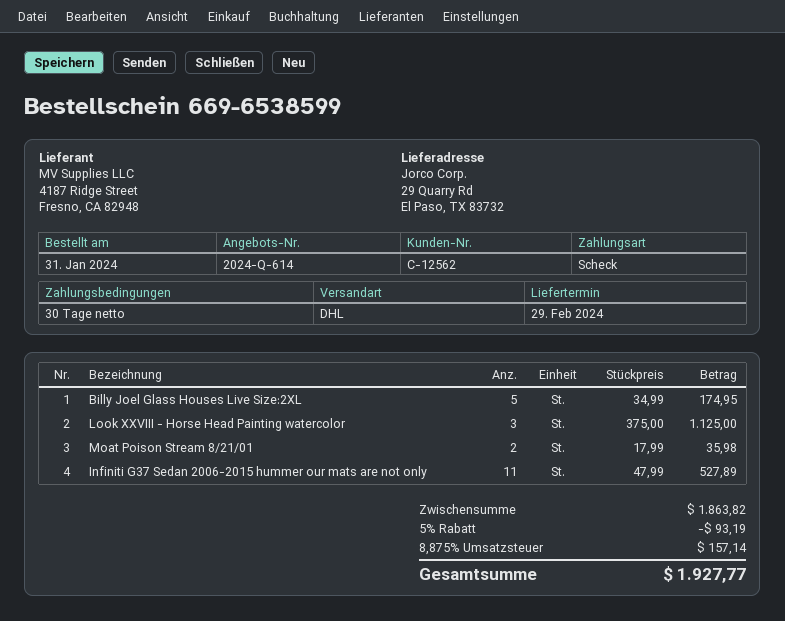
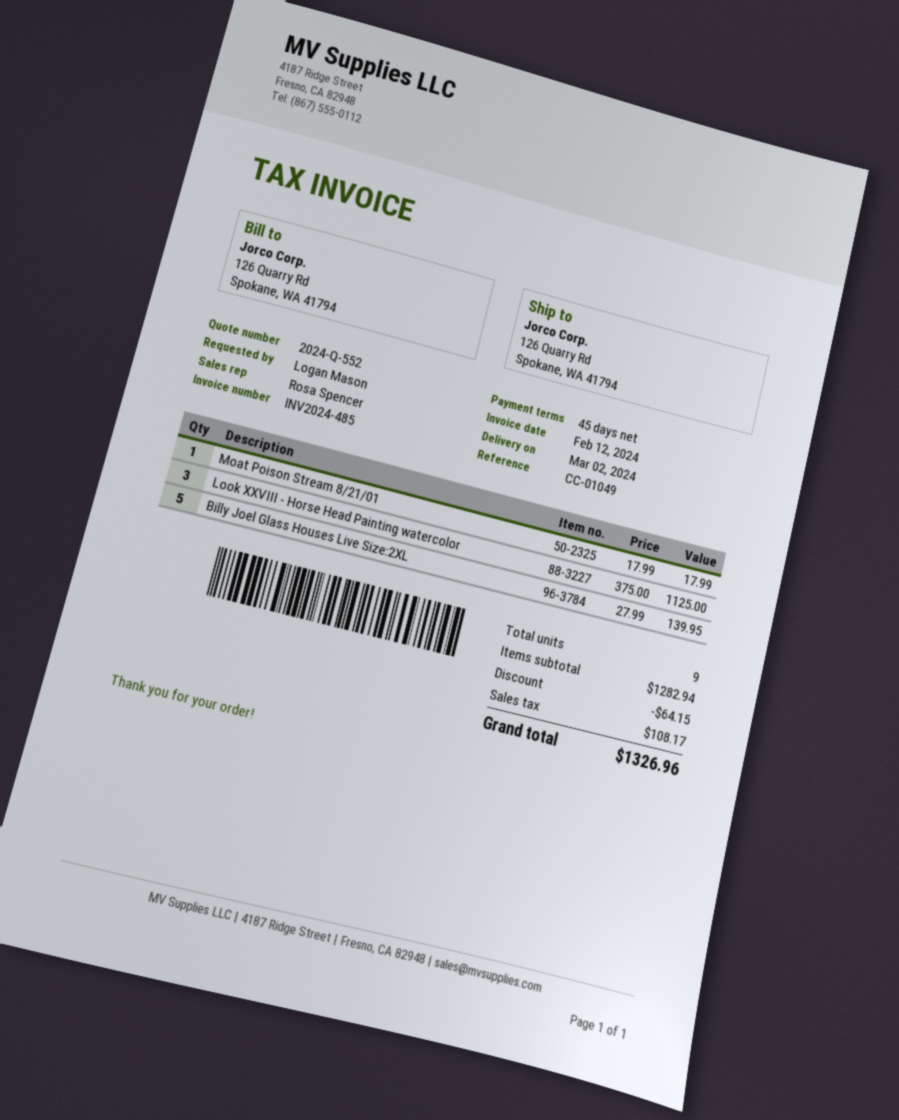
quote number: 2024-Q-614 -> 2024-Q-552
delivery date: 2024-02-29 -> 2024-03-02
payment terms: 30 days -> 45 days
ship to: 29 Quarry Rd, El Paso, TX 83732 -> 126 Quarry Rd, Spokane, WA 41794
Billy Joel Glass Houses Live Size:2XL: 5 x 34.99 = 174.95 -> 5 x 27.99 = 139.95
Moat Poison Stream 8/21/01: 2 x 17.99 = 35.98 -> 1 x 17.99 = 17.99
Infiniti G37 Sedan 2006-2015 hummer our mats are not only: 11 x 47.99 = 527.89 -> none
subtotal: 1863.82 -> 1282.94
discount: 93.19 -> 64.15
tax: 157.14 -> 108.17
total: 1927.77 -> 1326.96

